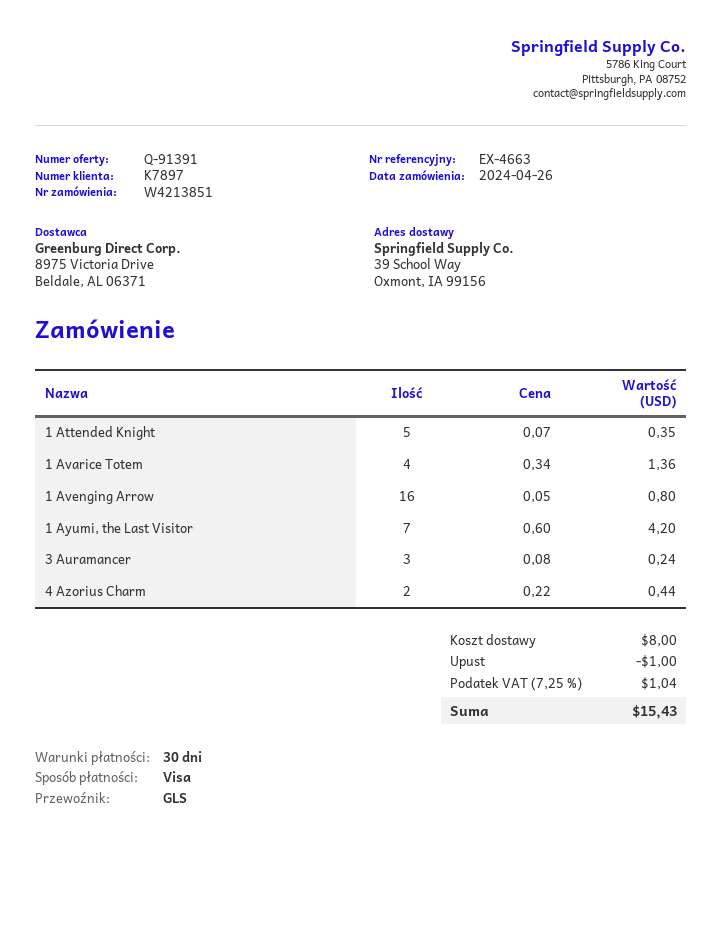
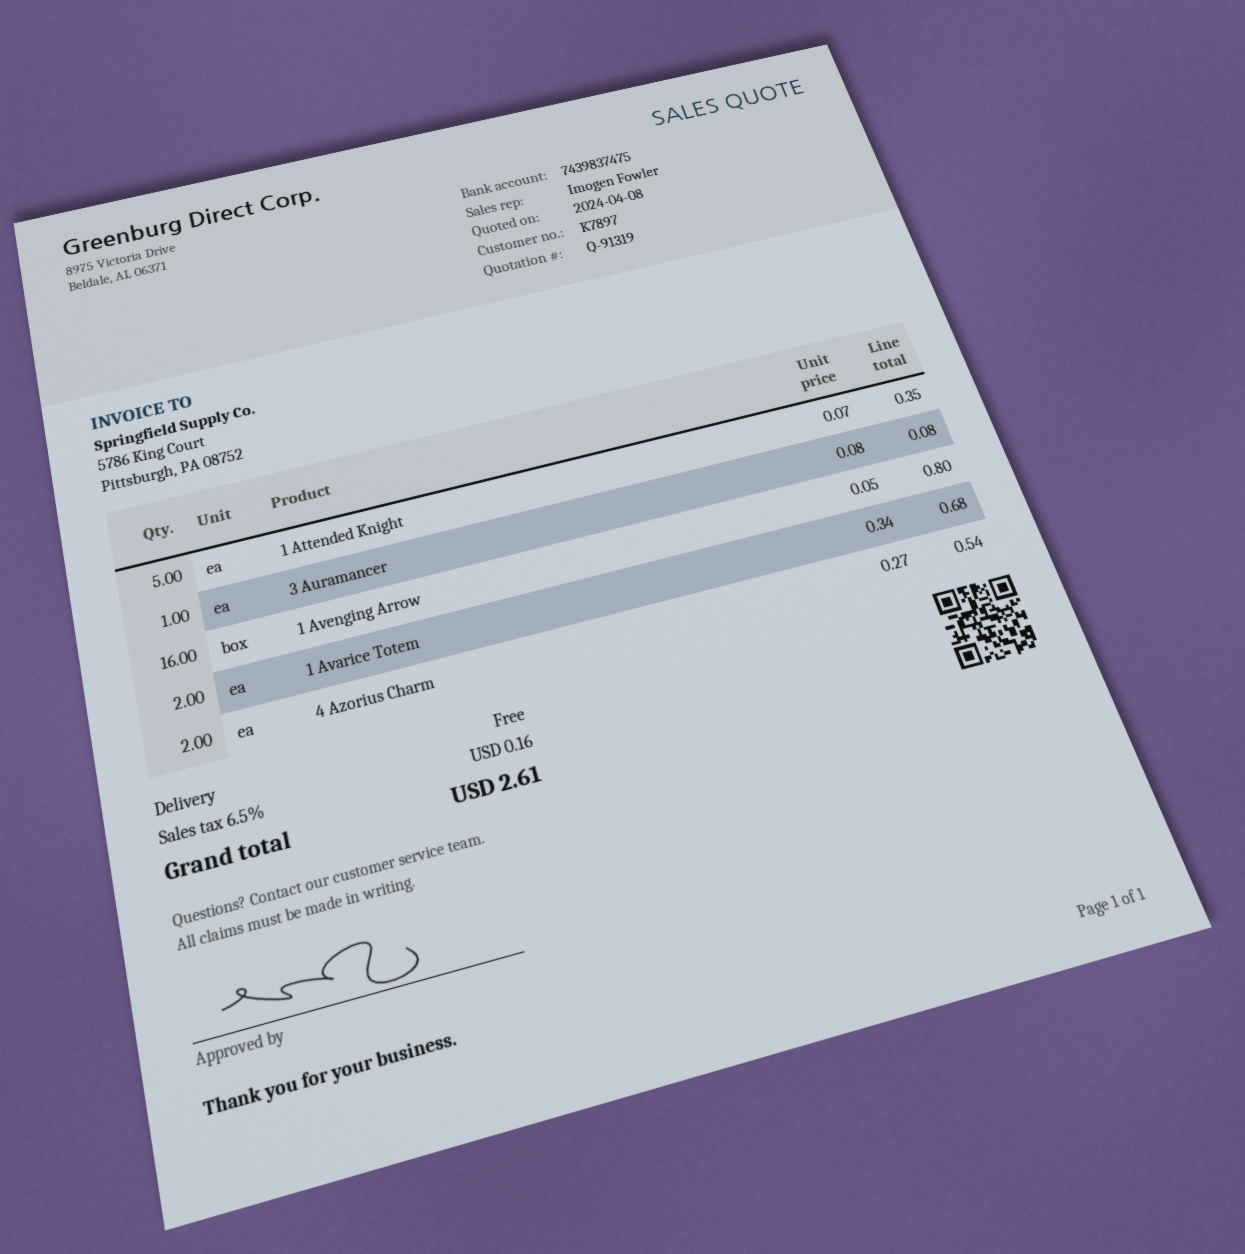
quote number: Q-91391 -> Q-91319
1 Avarice Totem: 4 x 0.34 = 1.36 -> 2 x 0.34 = 0.68
1 Ayumi, the Last Visitor: 7 x 0.60 = 4.20 -> none
3 Auramancer: 3 x 0.08 = 0.24 -> 1 x 0.08 = 0.08
4 Azorius Charm: 2 x 0.22 = 0.44 -> 2 x 0.27 = 0.54
discount: 1.00 -> none
shipping: 8.00 -> 0.00
tax: 7.25% = 1.04 -> 6.5% = 0.16
total: 15.43 -> 2.61

